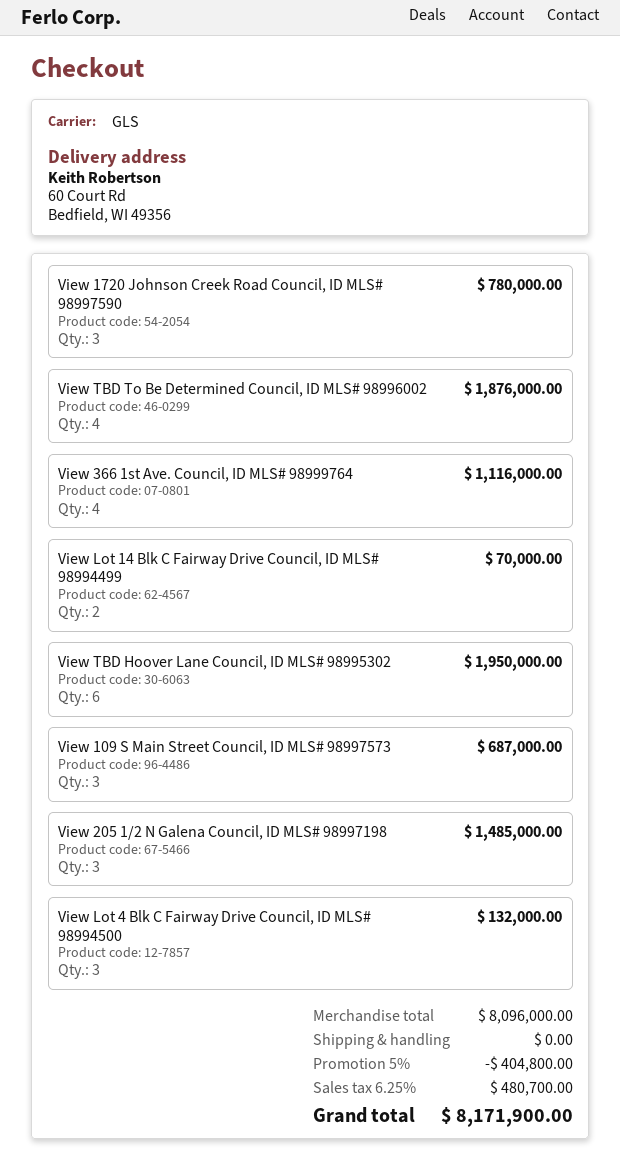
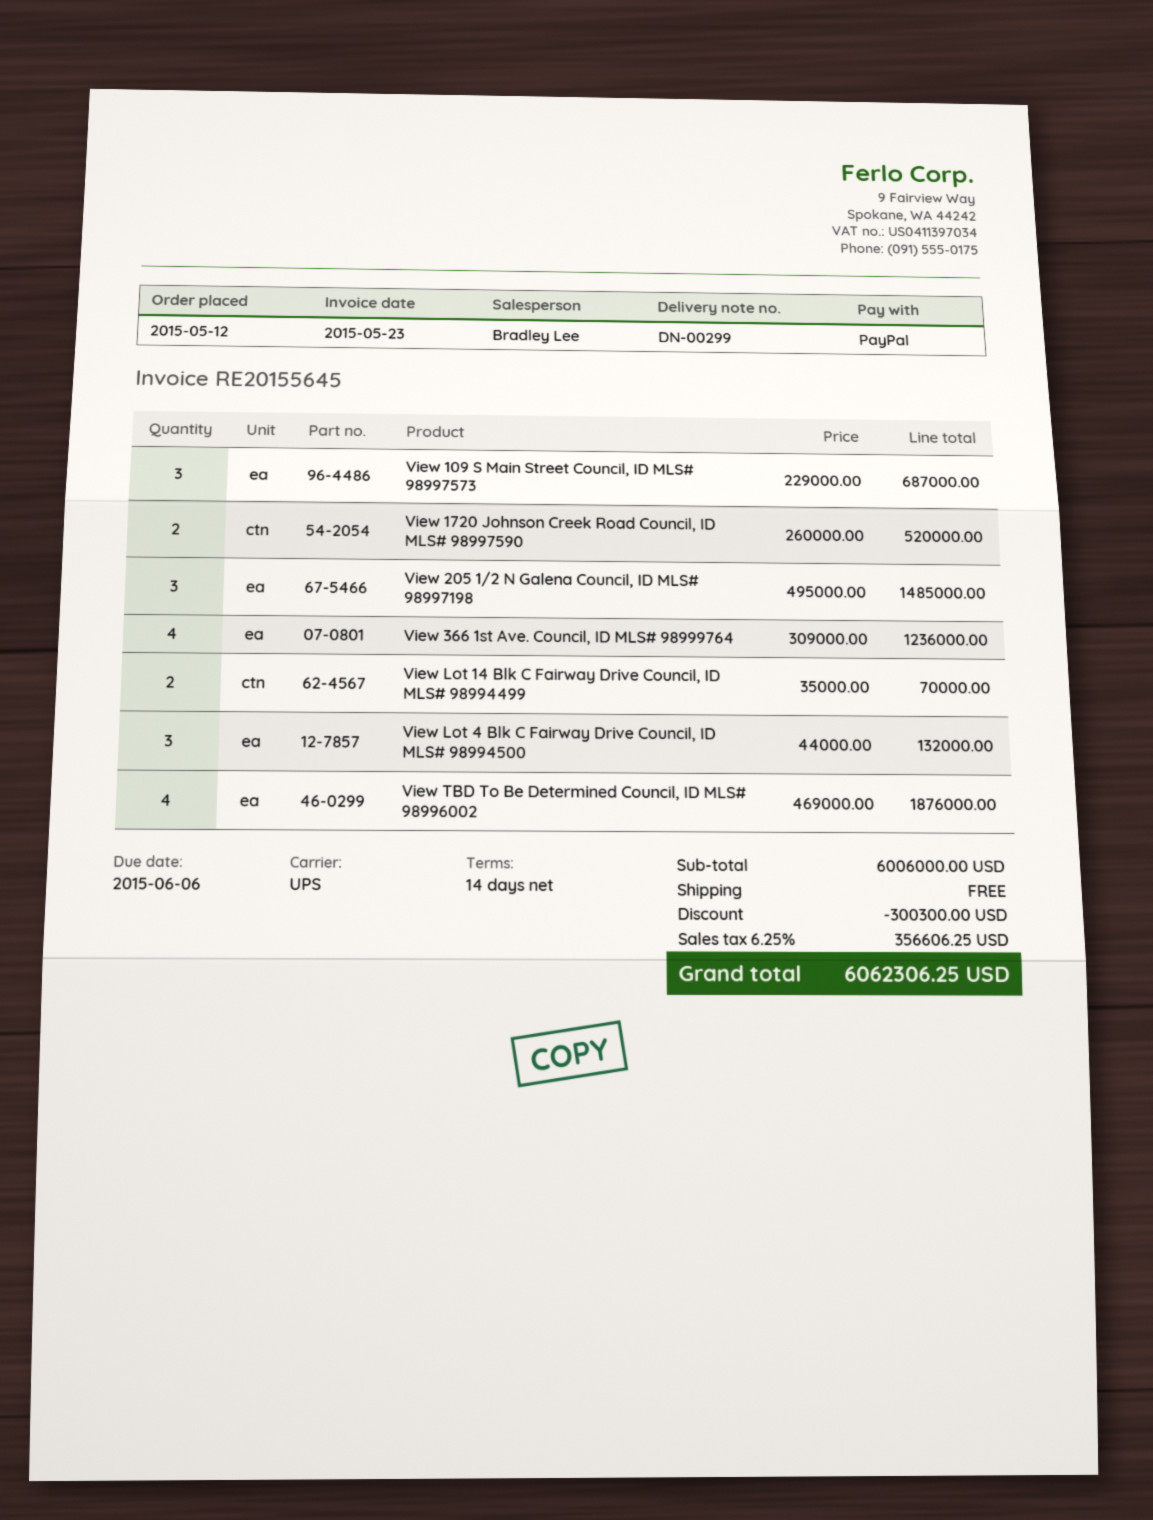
shipping method: GLS -> UPS
View 1720 Johnson Creek Road Council, ID MLS# 98997590: 3 for 780000.00 -> 2 for 520000.00
View 366 1st Ave. Council, ID MLS# 98999764: 4 for 1116000.00 -> 4 for 1236000.00
View TBD Hoover Lane Council, ID MLS# 98995302: 6 for 1950000.00 -> none
subtotal: 8096000.00 -> 6006000.00
discount: 404800.00 -> 300300.00
tax: 6.25% = 480700.00 -> 6.25% = 356606.25
total: 8171900.00 -> 6062306.25

